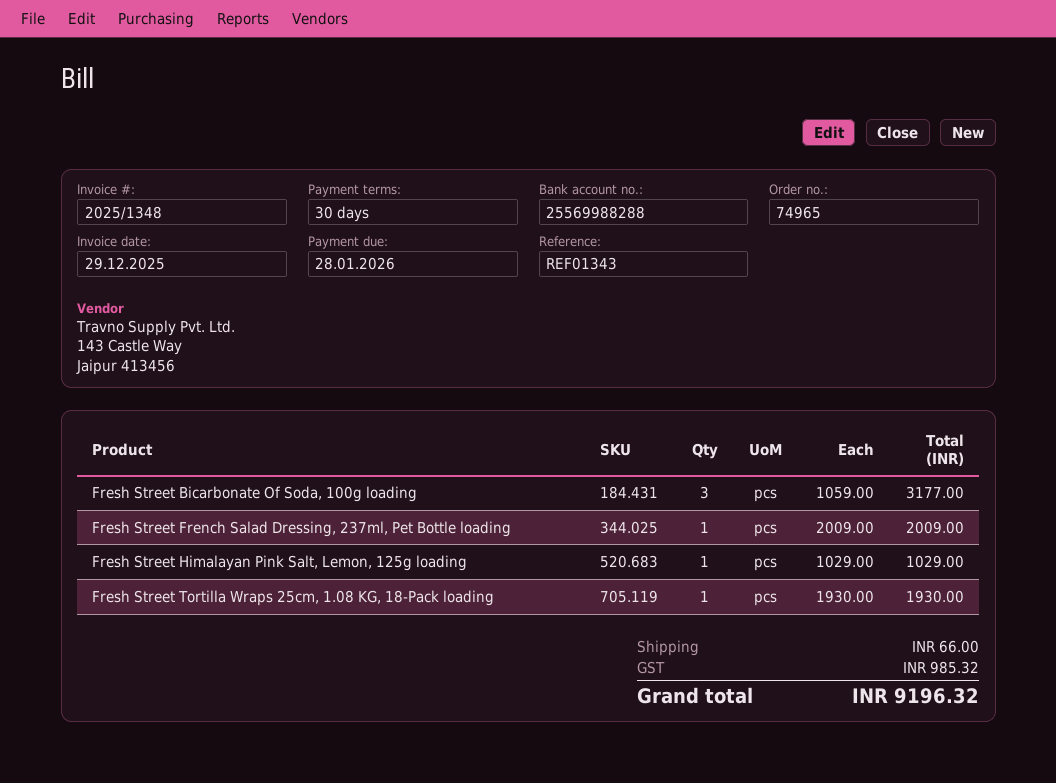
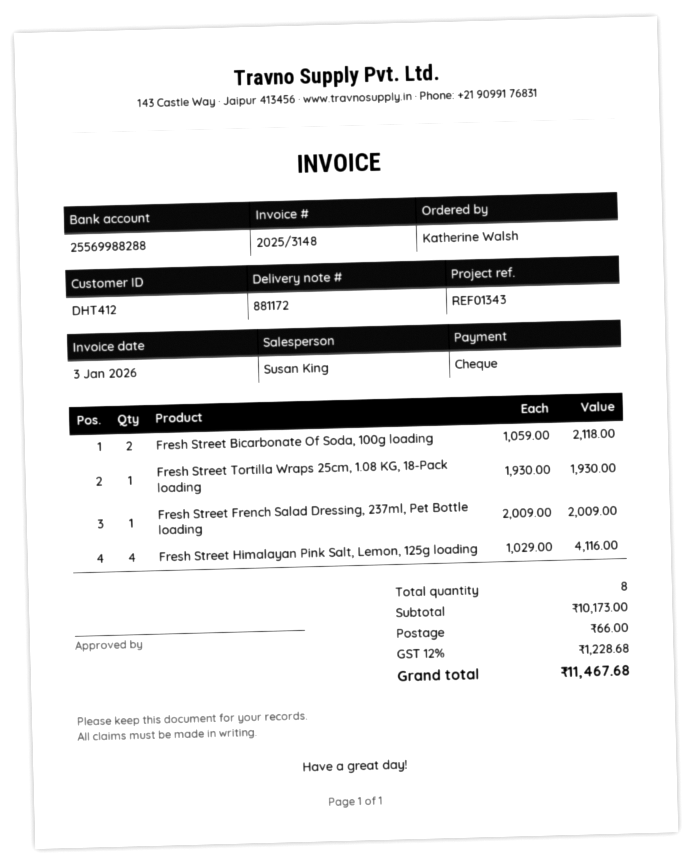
invoice number: 2025/1348 -> 2025/3148
invoice date: 2025-12-29 -> 2026-01-03
Fresh Street Bicarbonate Of Soda, 100g loading: 3 x 1059.00 = 3177.00 -> 2 x 1059.00 = 2118.00
Fresh Street Himalayan Pink Salt, Lemon, 125g loading: 1 x 1029.00 = 1029.00 -> 4 x 1029.00 = 4116.00
tax: 985.32 -> 1228.68
total: 9196.32 -> 11467.68

